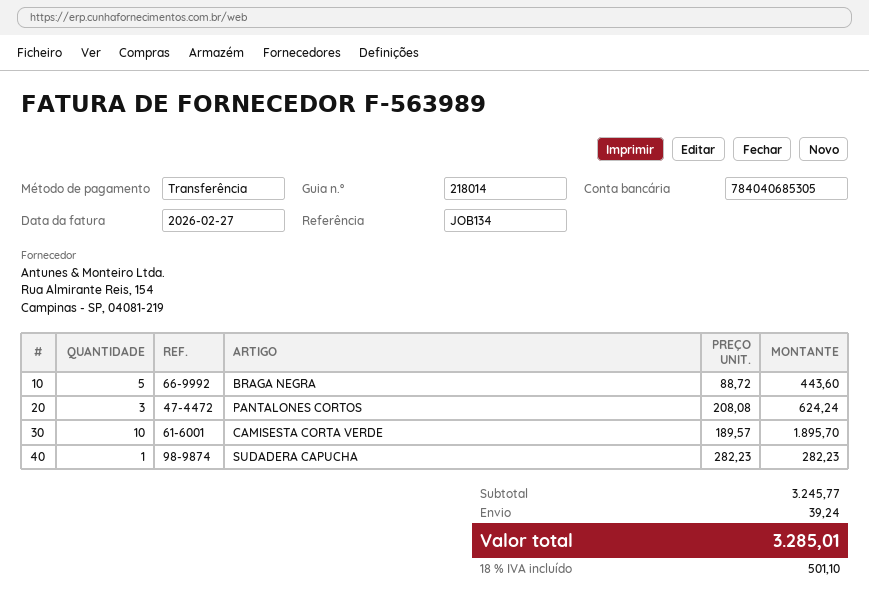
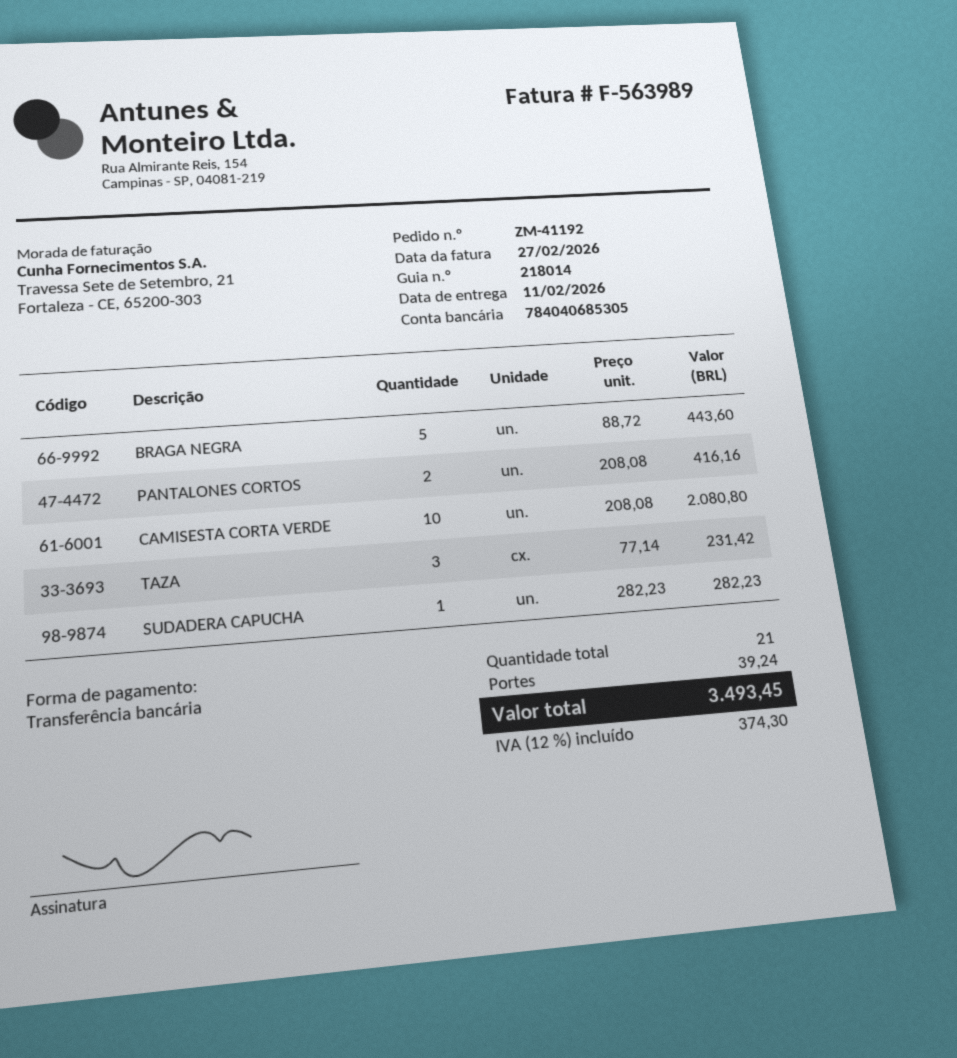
PANTALONES CORTOS: 3 x 208.08 = 624.24 -> 2 x 208.08 = 416.16
CAMISESTA CORTA VERDE: 10 x 189.57 = 1895.70 -> 10 x 208.08 = 2080.80
TAZA: none -> 3 x 77.14 = 231.42
tax: 18% = 501.10 -> 12% = 374.30
total: 3285.01 -> 3493.45

